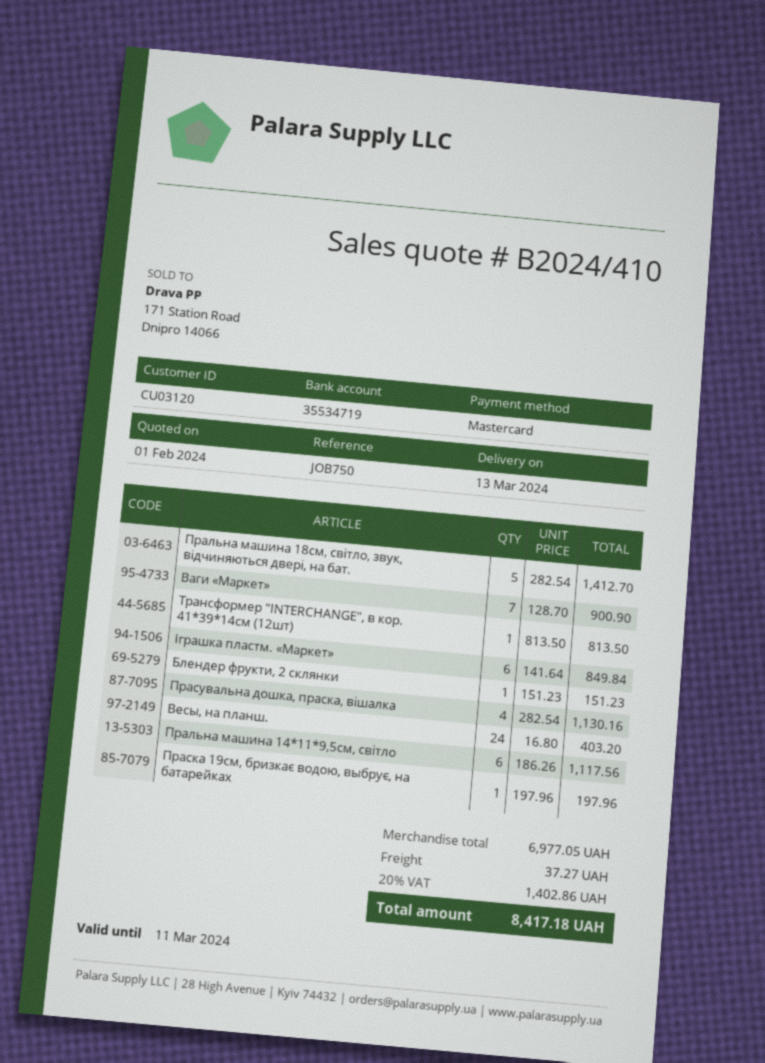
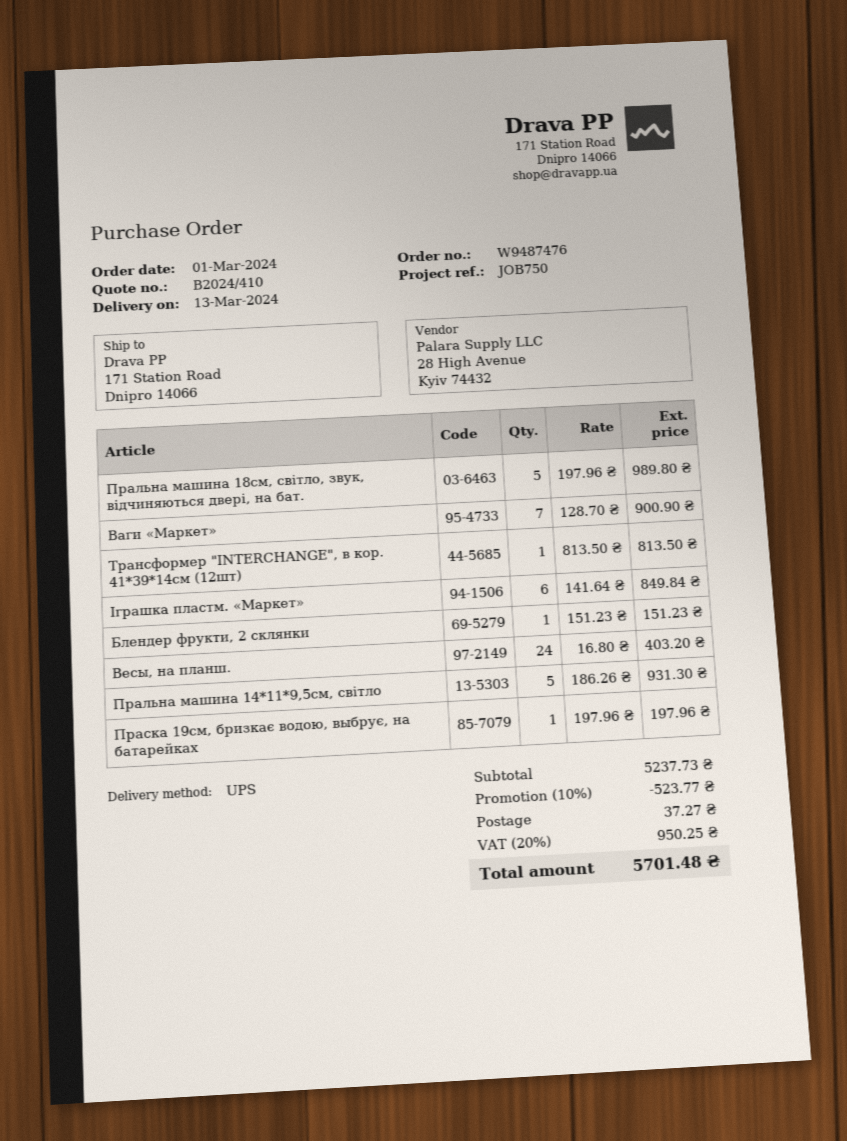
Пральна машина 18см, світло, звук, відчиняються двері, на бат.: 5 x 282.54 = 1412.70 -> 5 x 197.96 = 989.80
Прасувальна дошка, праска, вішалка: 4 x 282.54 = 1130.16 -> none
Пральна машина 14*11*9,5см, світло: 6 x 186.26 = 1117.56 -> 5 x 186.26 = 931.30
subtotal: 6977.05 -> 5237.73
discount: none -> 10% = 523.77
tax: 20% = 1402.86 -> 20% = 950.25
total: 8417.18 -> 5701.48

